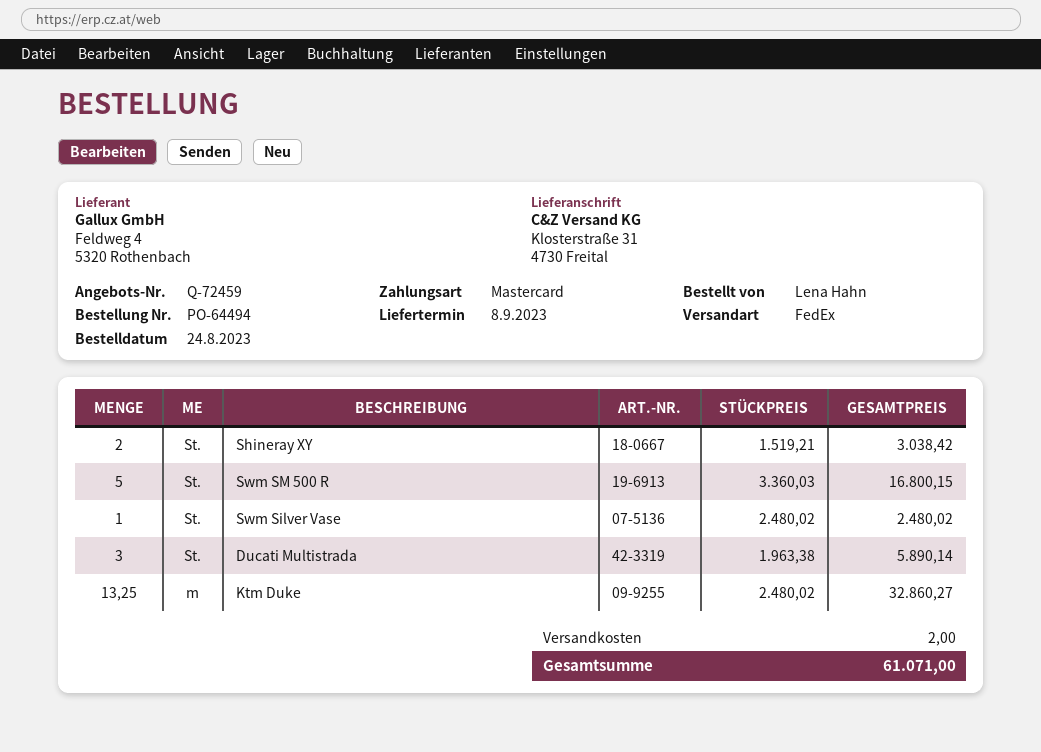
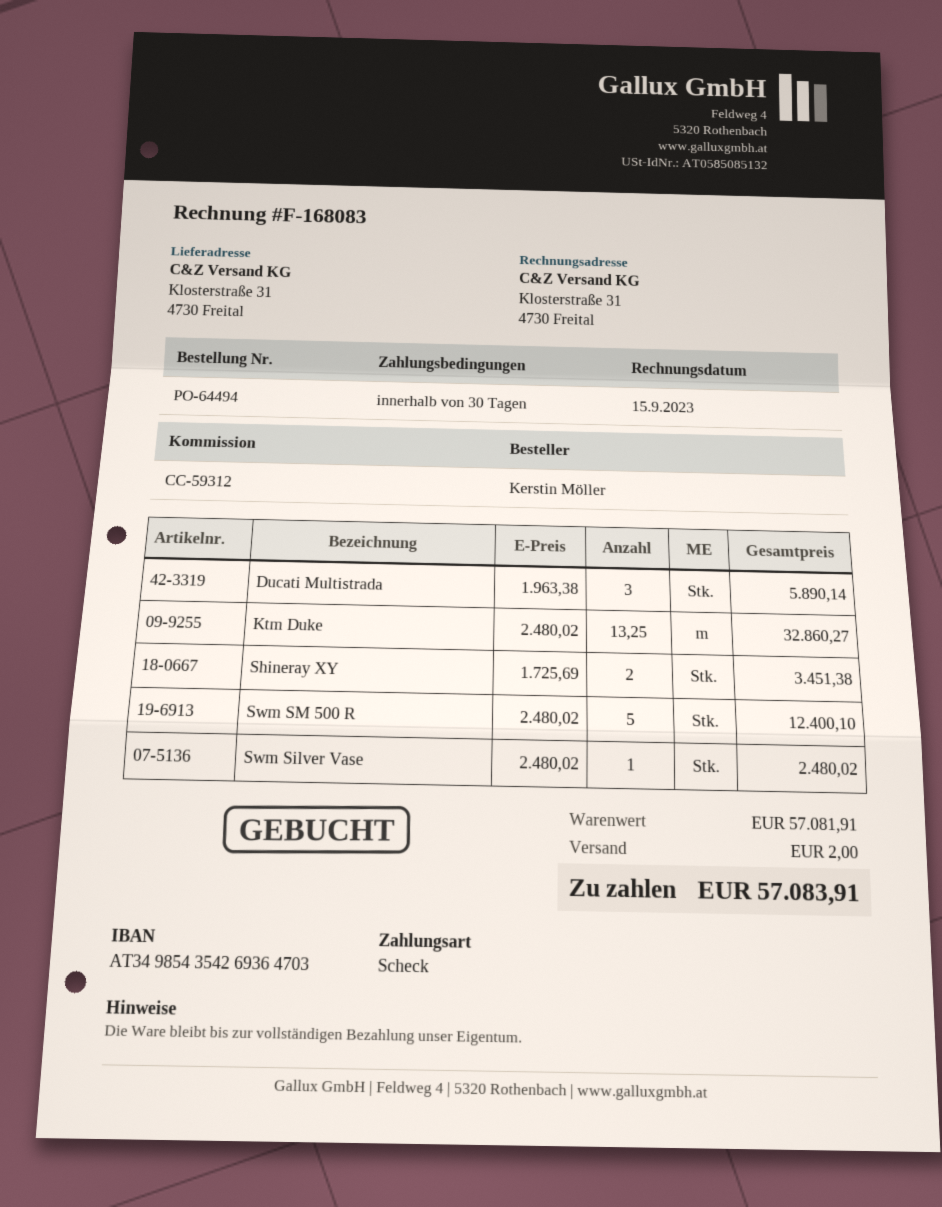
ordered by: Lena Hahn -> Kerstin Möller
payment method: Mastercard -> cheque
Shineray XY: 2 x 1519.21 = 3038.42 -> 2 x 1725.69 = 3451.38
Swm SM 500 R: 5 x 3360.03 = 16800.15 -> 5 x 2480.02 = 12400.10
total: 61071.00 -> 57083.91

